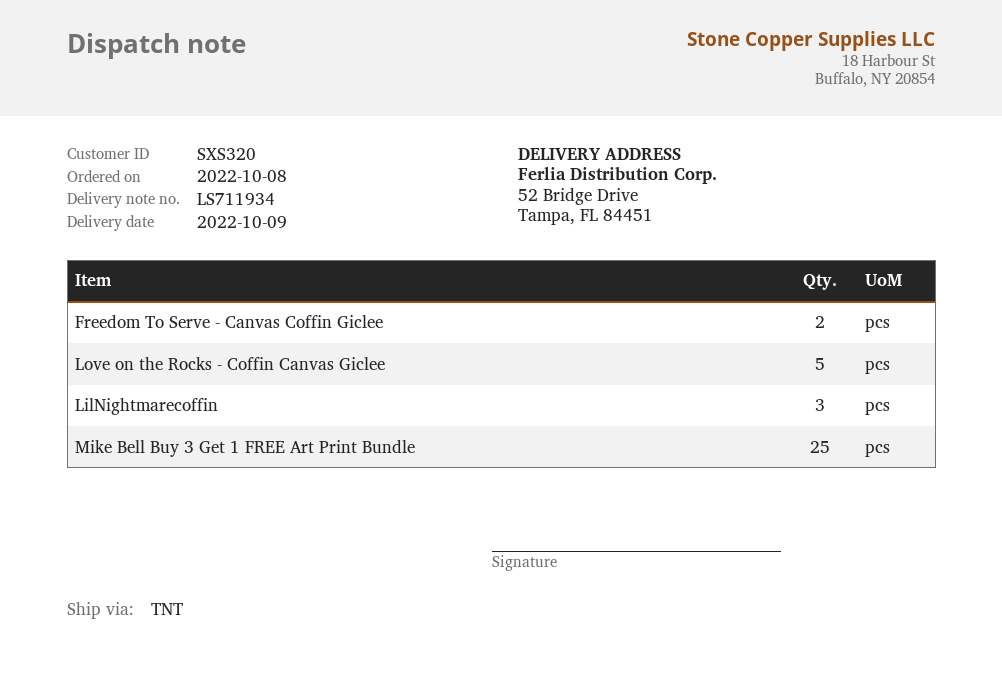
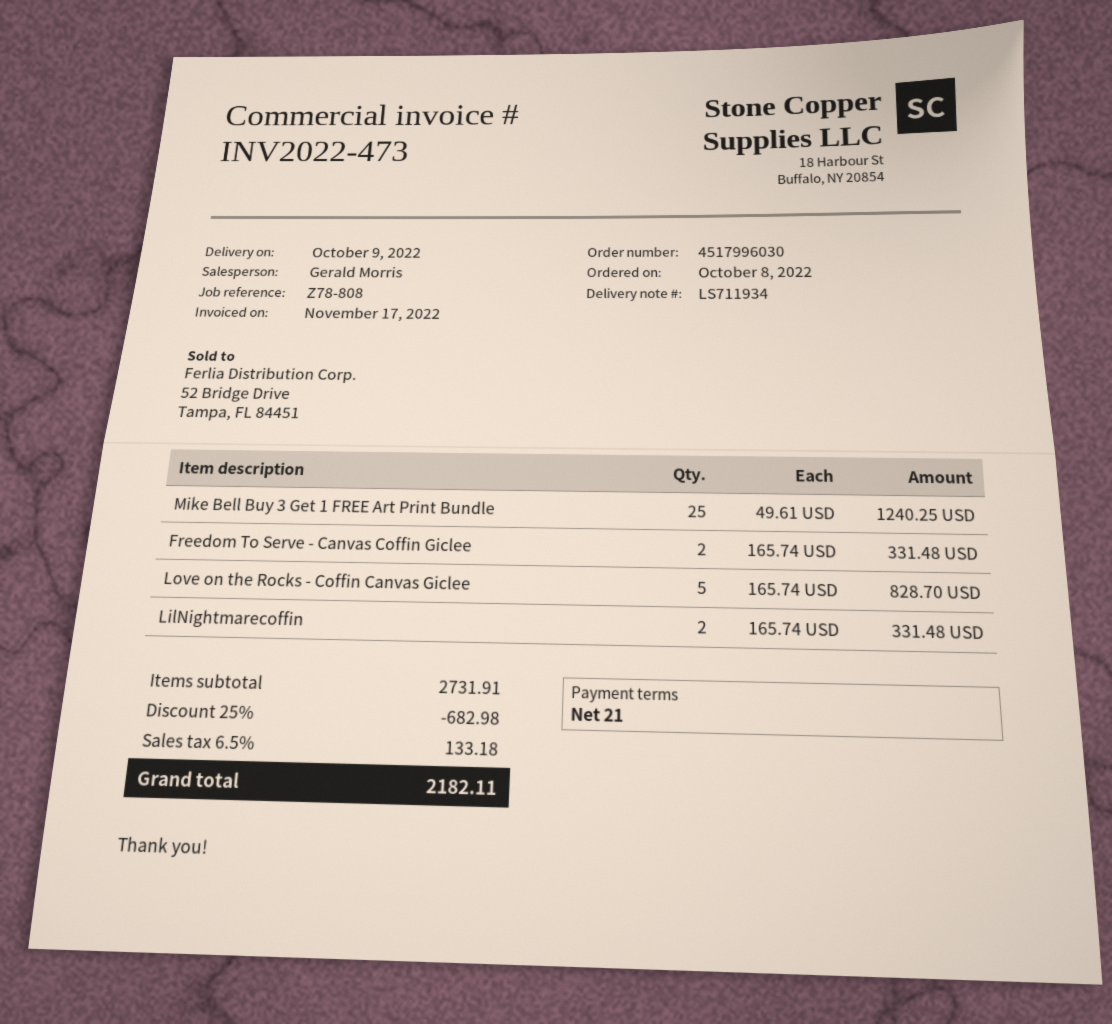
LilNightmarecoffin: 3 -> 2

